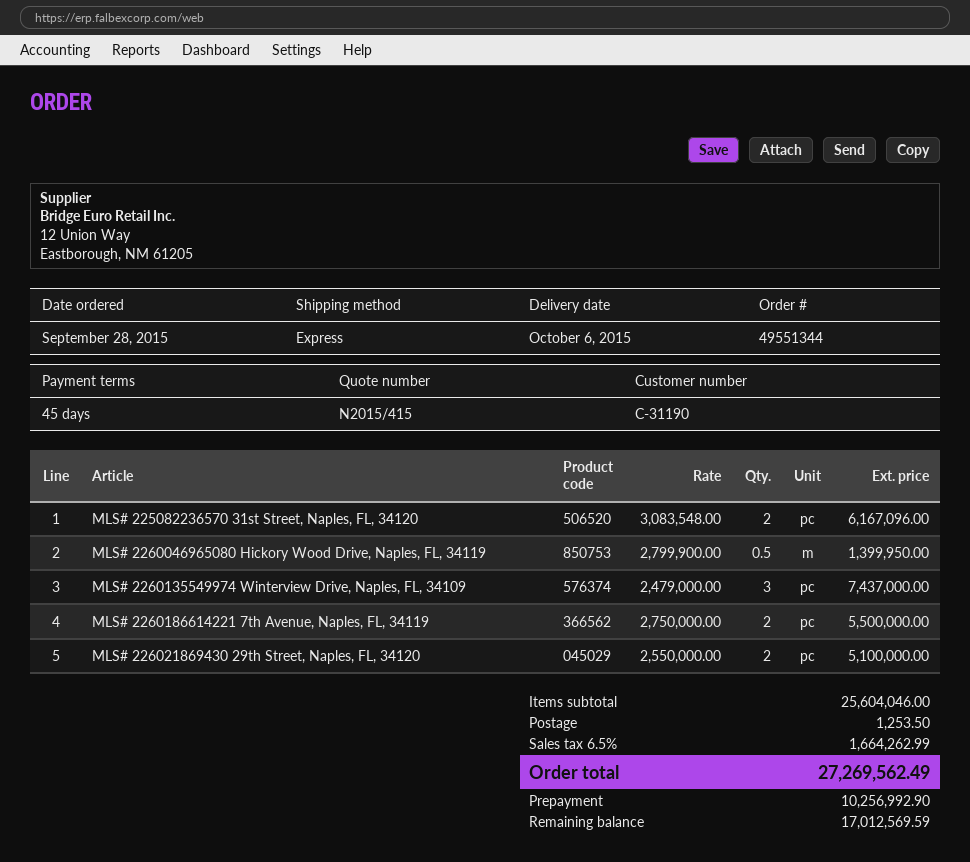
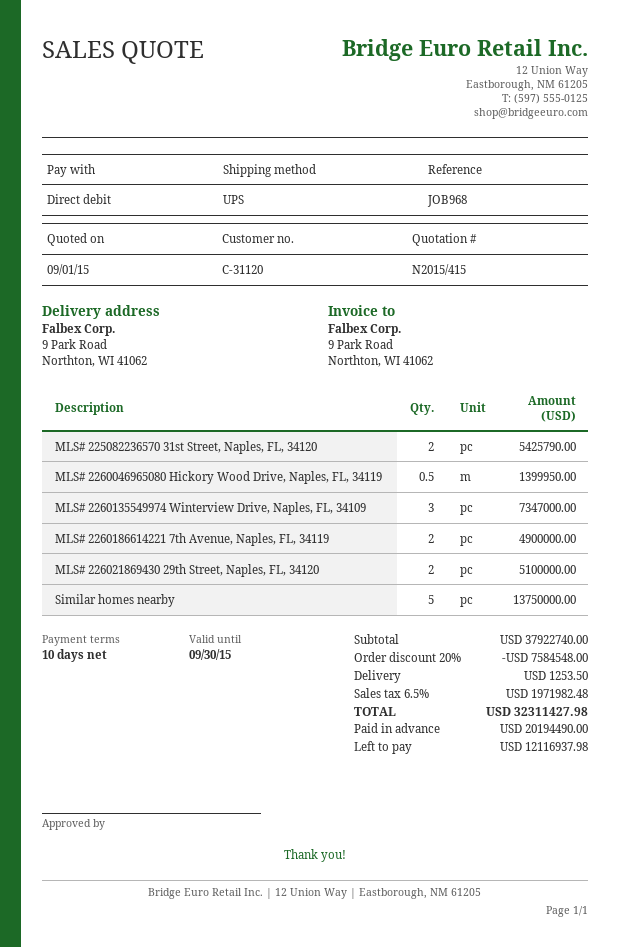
payment terms: 45 days -> 10 days
customer number: C-31190 -> C-31120
shipping method: express -> UPS
MLS# 225082236570 31st Street, Naples, FL, 34120: 2 for 6167096.00 -> 2 for 5425790.00
MLS# 2260135549974 Winterview Drive, Naples, FL, 34109: 3 for 7437000.00 -> 3 for 7347000.00
MLS# 2260186614221 7th Avenue, Naples, FL, 34119: 2 for 5500000.00 -> 2 for 4900000.00
Similar homes nearby: none -> 5 for 13750000.00
subtotal: 25604046.00 -> 37922740.00
discount: none -> 20% = 7584548.00
tax: 6.5% = 1664262.99 -> 6.5% = 1971982.48
total: 27269562.49 -> 32311427.98
deposit: 10256992.90 -> 20194490.00
balance: 17012569.59 -> 12116937.98

